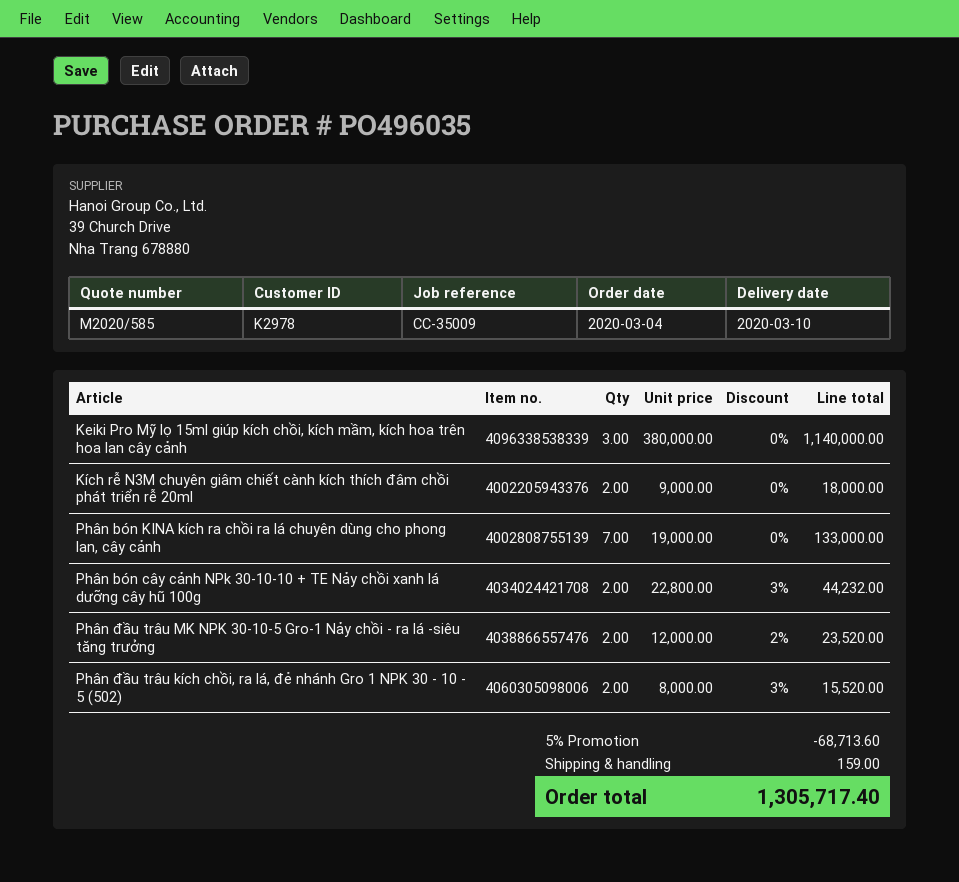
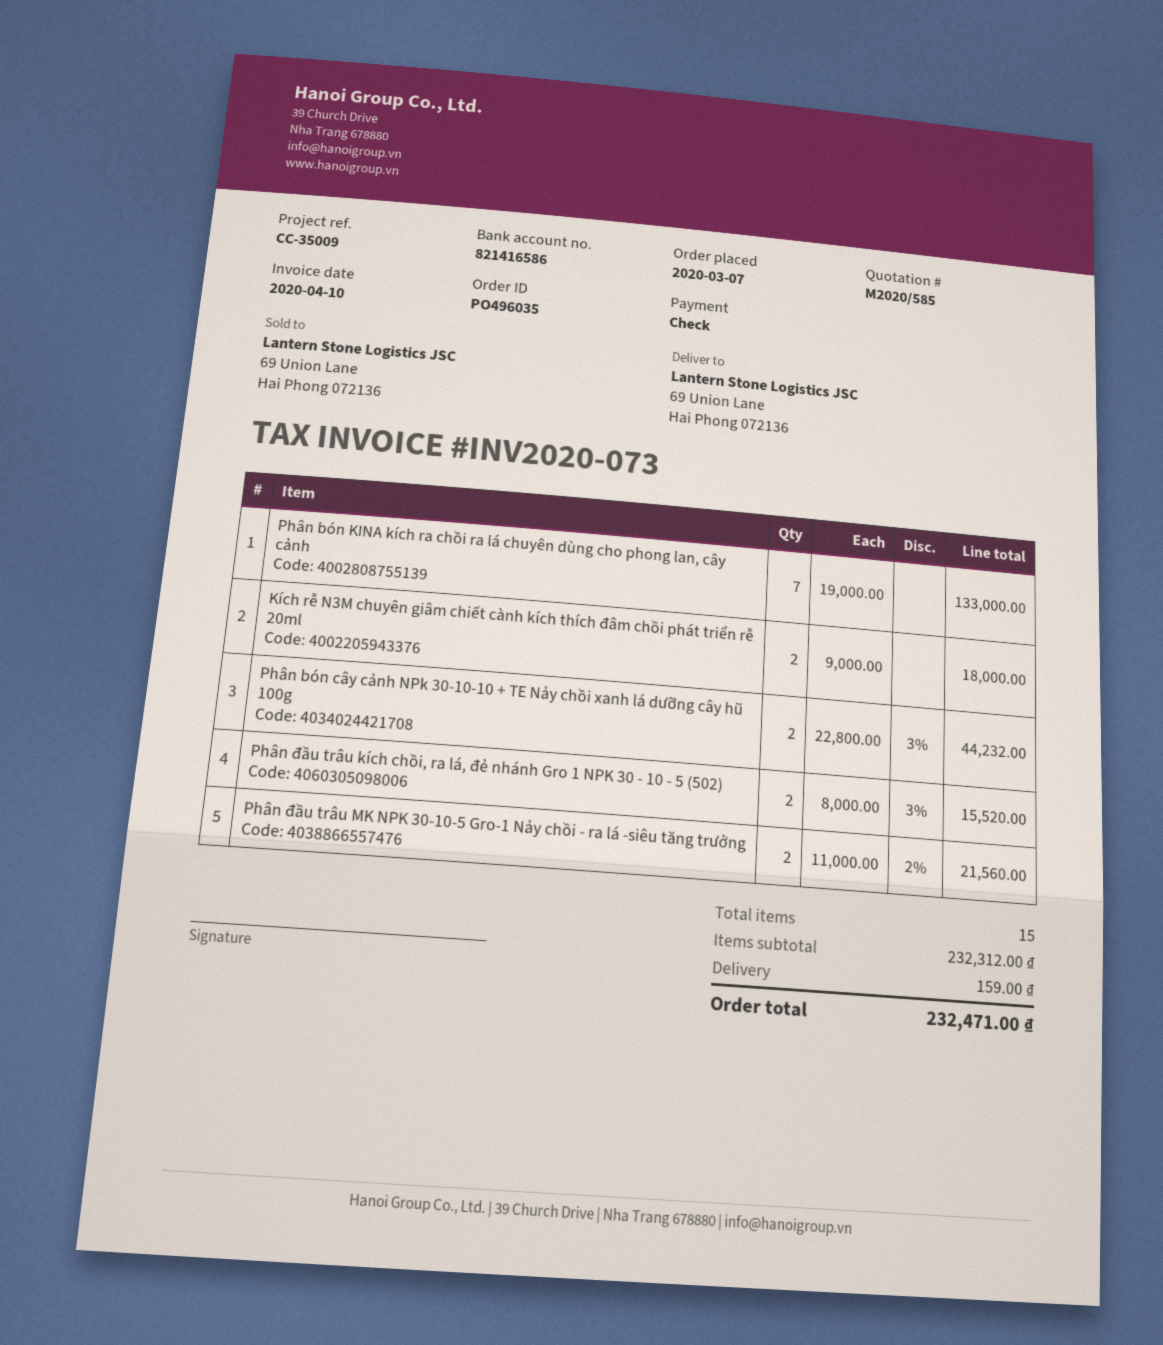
order date: 2020-03-04 -> 2020-03-07
Keiki Pro Mỹ lọ 15ml giúp kích chồi, kích mầm, kích hoa trên hoa lan cây cảnh: 3 x 380000.00 = 1140000.00 -> none
Phân đầu trâu MK NPK 30-10-5 Gro-1 Nảy chồi - ra lá -siêu tăng trưởng: 2 x 12000.00 - 2% = 23520.00 -> 2 x 11000.00 - 2% = 21560.00
discount: 5% = 68713.60 -> none
total: 1305717.40 -> 232471.00

